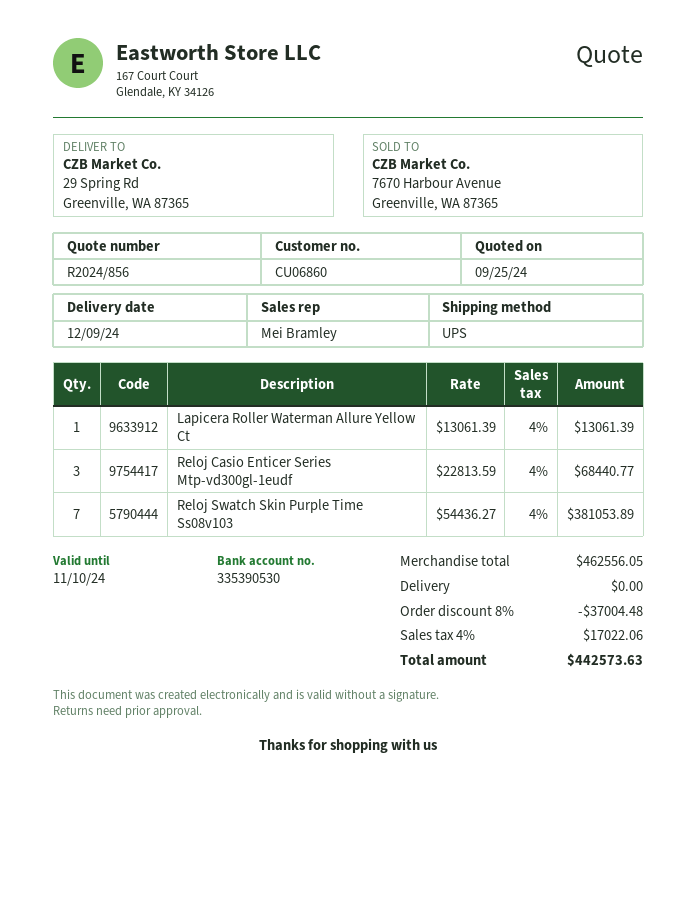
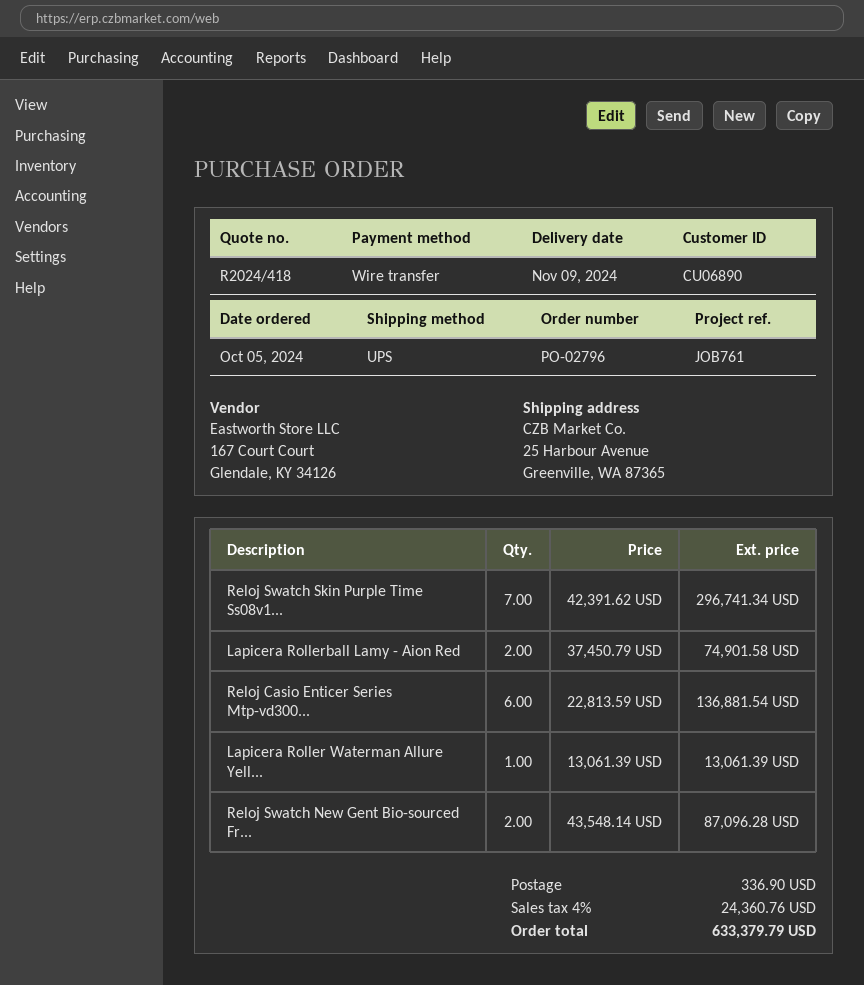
quote number: R2024/856 -> R2024/418
delivery date: 2024-12-09 -> 2024-11-09
customer number: CU06860 -> CU06890
ship to: 29 Spring Rd, Greenville, WA 87365 -> 25 Harbour Avenue, Greenville, WA 87365
Reloj Casio Enticer Series Mtp-vd300gl-1eudf: 3 x 22813.59 = 68440.77 -> 6 x 22813.59 = 136881.54
Reloj Swatch Skin Purple Time Ss08v103: 7 x 54436.27 = 381053.89 -> 7 x 42391.62 = 296741.34
Lapicera Rollerball Lamy - Aion Red: none -> 2 x 37450.79 = 74901.58
Reloj Swatch New Gent Bio-sourced Fr...: none -> 2 x 43548.14 = 87096.28
discount: 8% = 37004.48 -> none
shipping: 0.00 -> 336.90
tax: 4% = 17022.06 -> 4% = 24360.76
total: 442573.63 -> 633379.79

